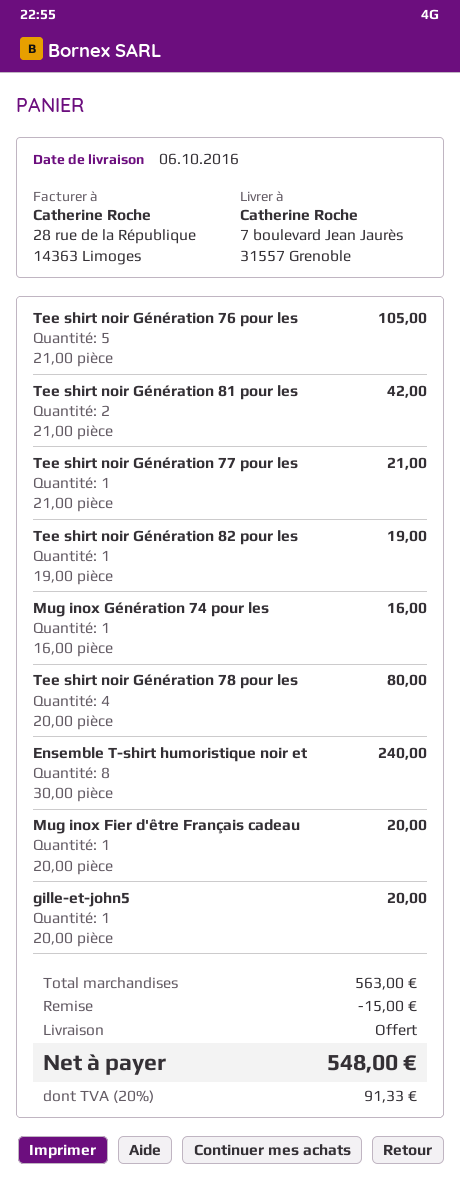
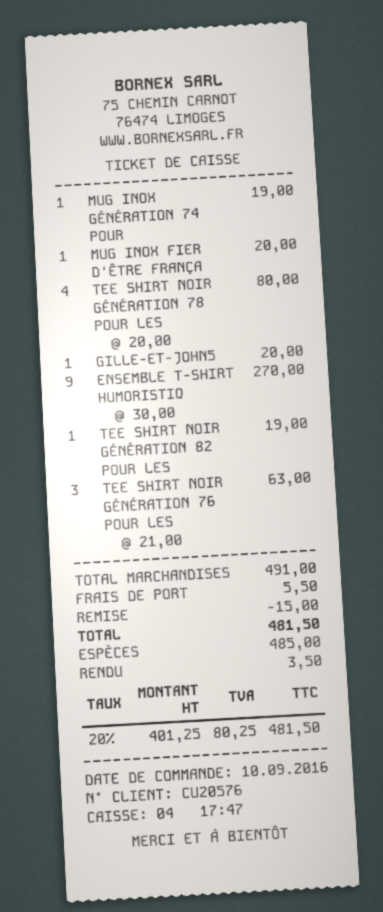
Tee shirt noir Génération 76 pour les: 5 x 21.00 = 105.00 -> 3 x 21.00 = 63.00
Tee shirt noir Génération 81 pour les: 2 x 21.00 = 42.00 -> none
Tee shirt noir Génération 77 pour les: 1 x 21.00 = 21.00 -> none
Mug inox Génération 74 pour les: 1 x 16.00 = 16.00 -> 1 x 19.00 = 19.00
Ensemble T-shirt humoristique noir et: 8 x 30.00 = 240.00 -> 9 x 30.00 = 270.00
subtotal: 563.00 -> 491.00
shipping: 0.00 -> 5.50
tax: 20% = 91.33 -> 20% = 80.25
total: 548.00 -> 481.50

